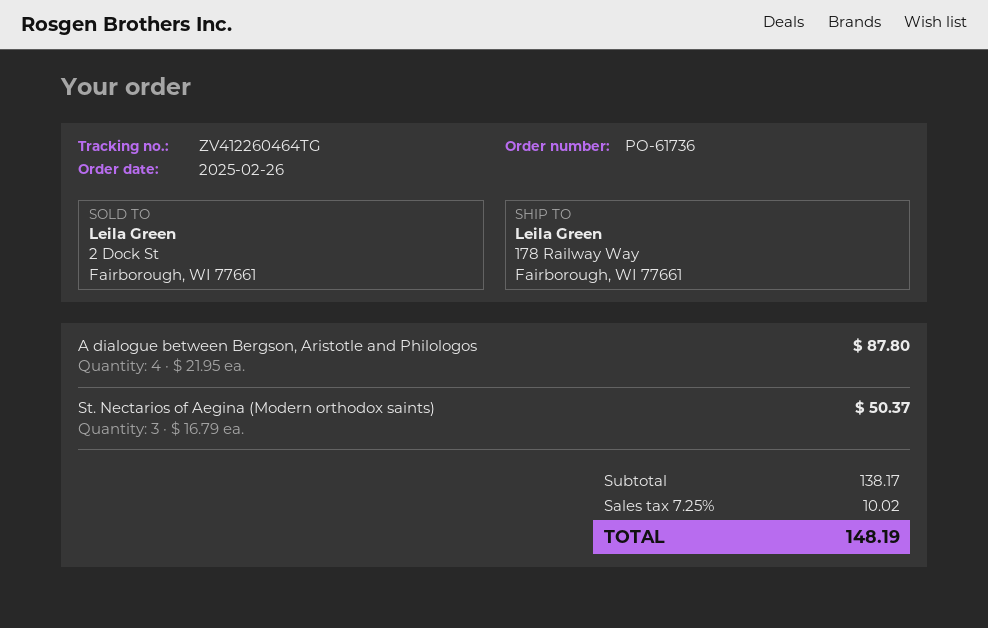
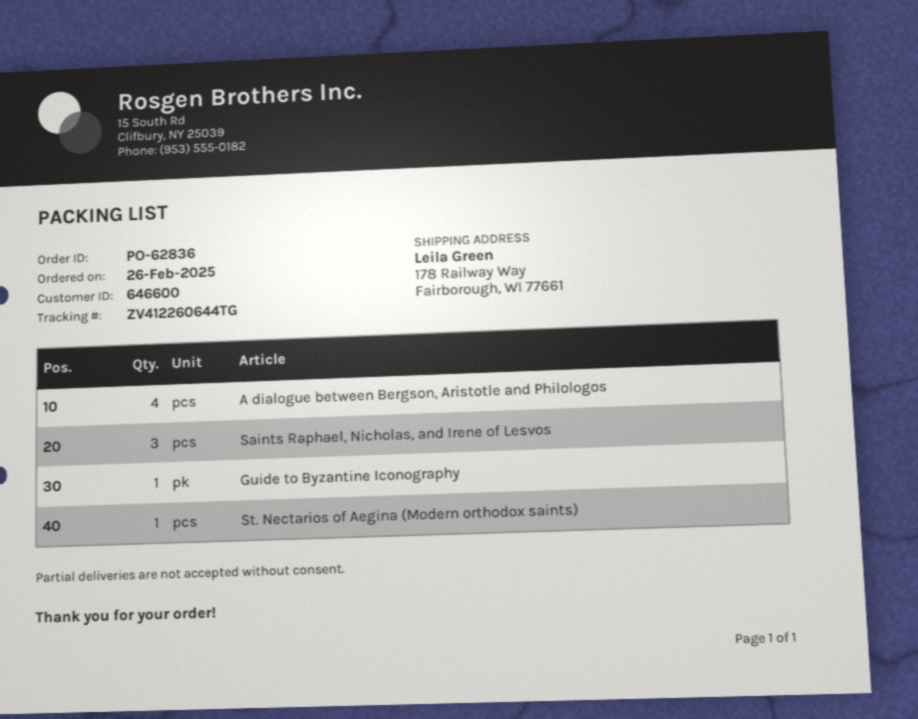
order number: PO-61736 -> PO-62836
tracking number: ZV412260464TG -> ZV412260644TG
St. Nectarios of Aegina (Modern orthodox saints): 3 -> 1
Saints Raphael, Nicholas, and Irene of Lesvos: none -> 3
Guide to Byzantine Iconography: none -> 1

